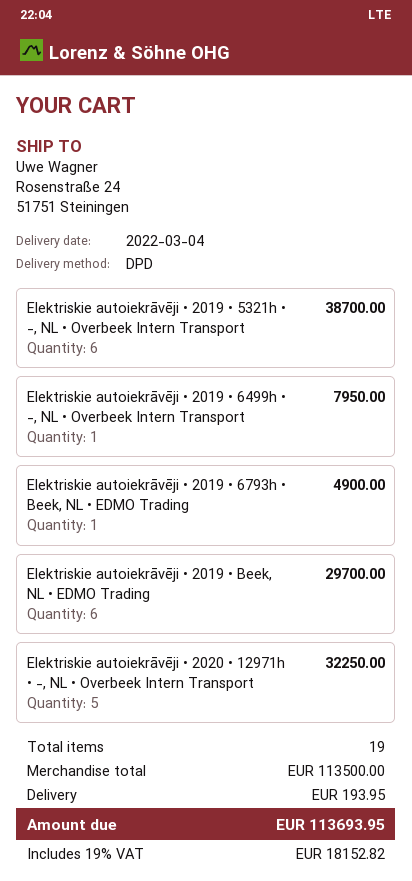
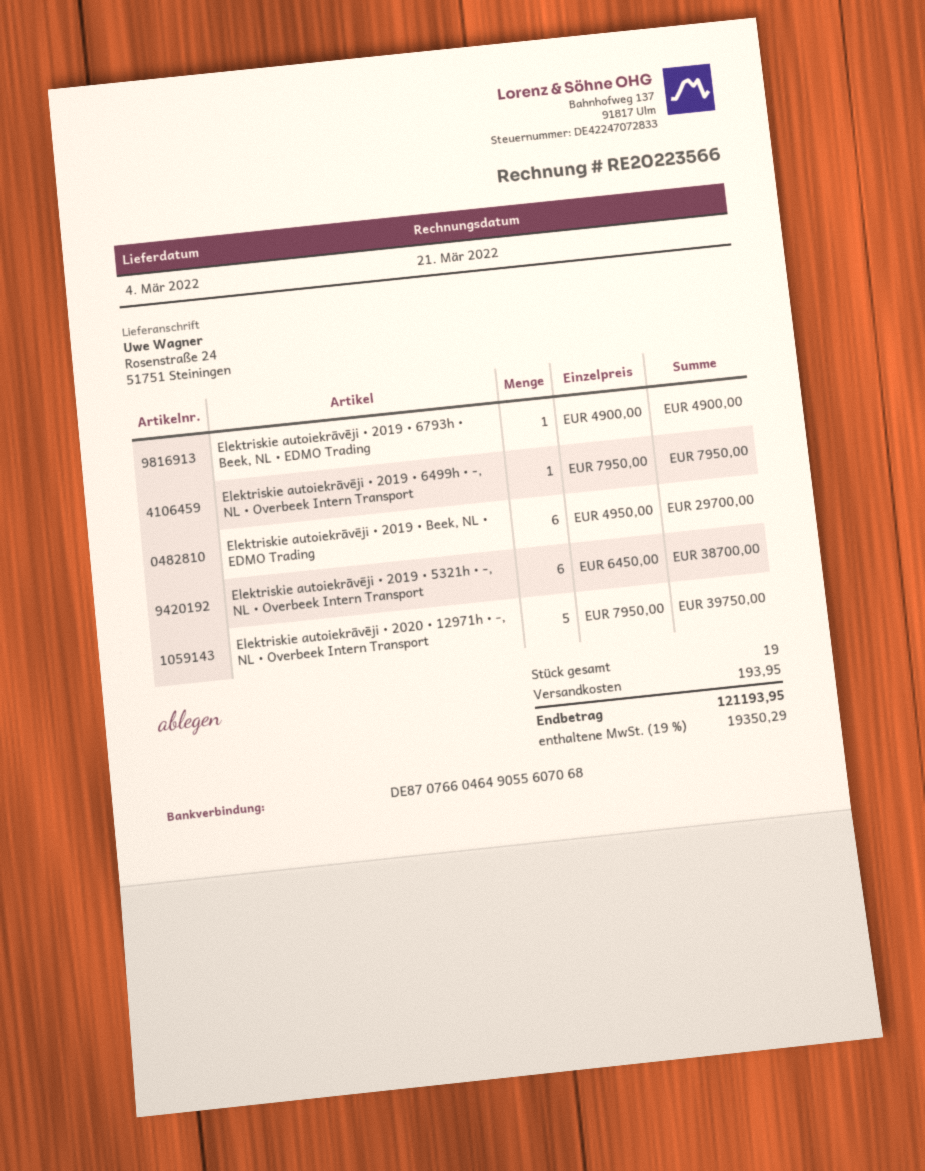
Elektriskie autoiekrāvēji • 2020 • 12971h • -, NL • Overbeek Intern Transport: 5 for 32250.00 -> 5 for 39750.00
tax: 19% = 18152.82 -> 19% = 19350.29
total: 113693.95 -> 121193.95

